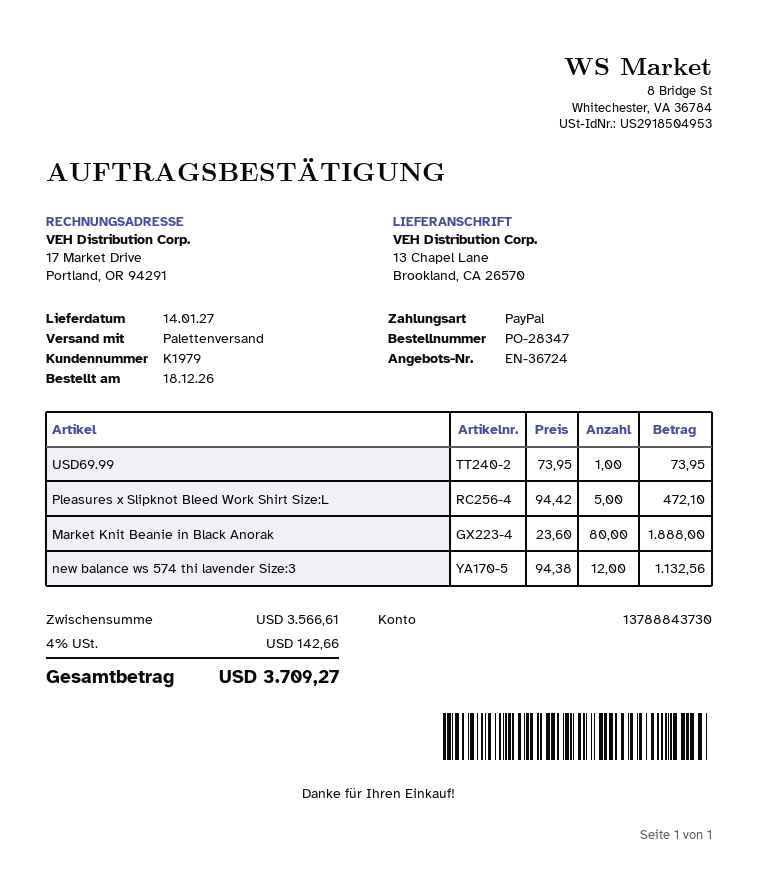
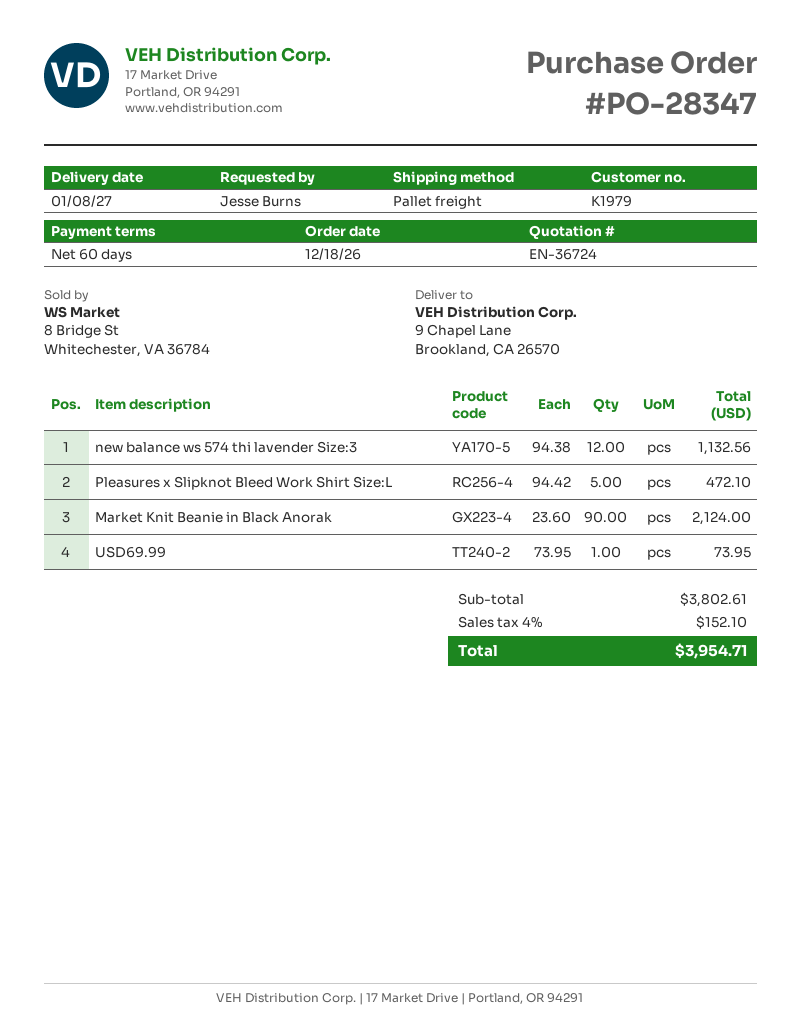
delivery date: 2027-01-14 -> 2027-01-08
ship to: 13 Chapel Lane, Brookland, CA 26570 -> 9 Chapel Lane, Brookland, CA 26570
Market Knit Beanie in Black Anorak: 80 x 23.60 = 1888.00 -> 90 x 23.60 = 2124.00
subtotal: 3566.61 -> 3802.61
tax: 4% = 142.66 -> 4% = 152.10
total: 3709.27 -> 3954.71

